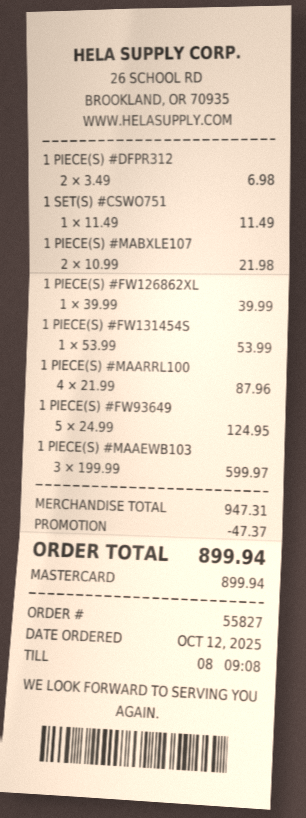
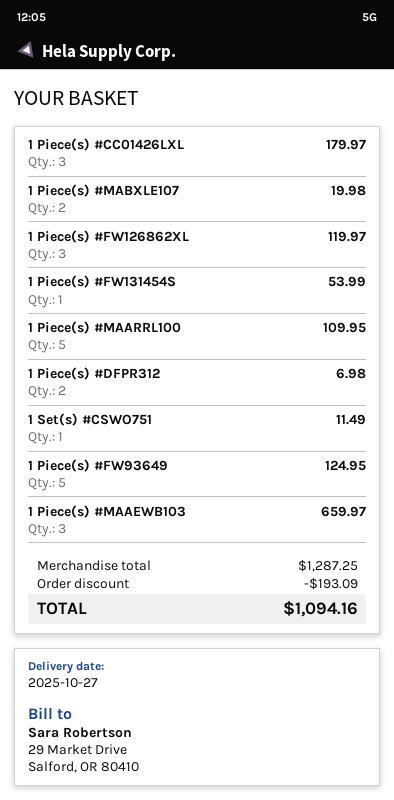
1 PIECE(S) #MABXLE107: 2 for 21.98 -> 2 for 19.98
1 PIECE(S) #FW126862XL: 1 for 39.99 -> 3 for 119.97
1 PIECE(S) #MAARRL100: 4 for 87.96 -> 5 for 109.95
1 PIECE(S) #MAAEWB103: 3 for 599.97 -> 3 for 659.97
1 Piece(s) #CC01426LXL: none -> 3 for 179.97
subtotal: 947.31 -> 1287.25
discount: 47.37 -> 193.09
total: 899.94 -> 1094.16

